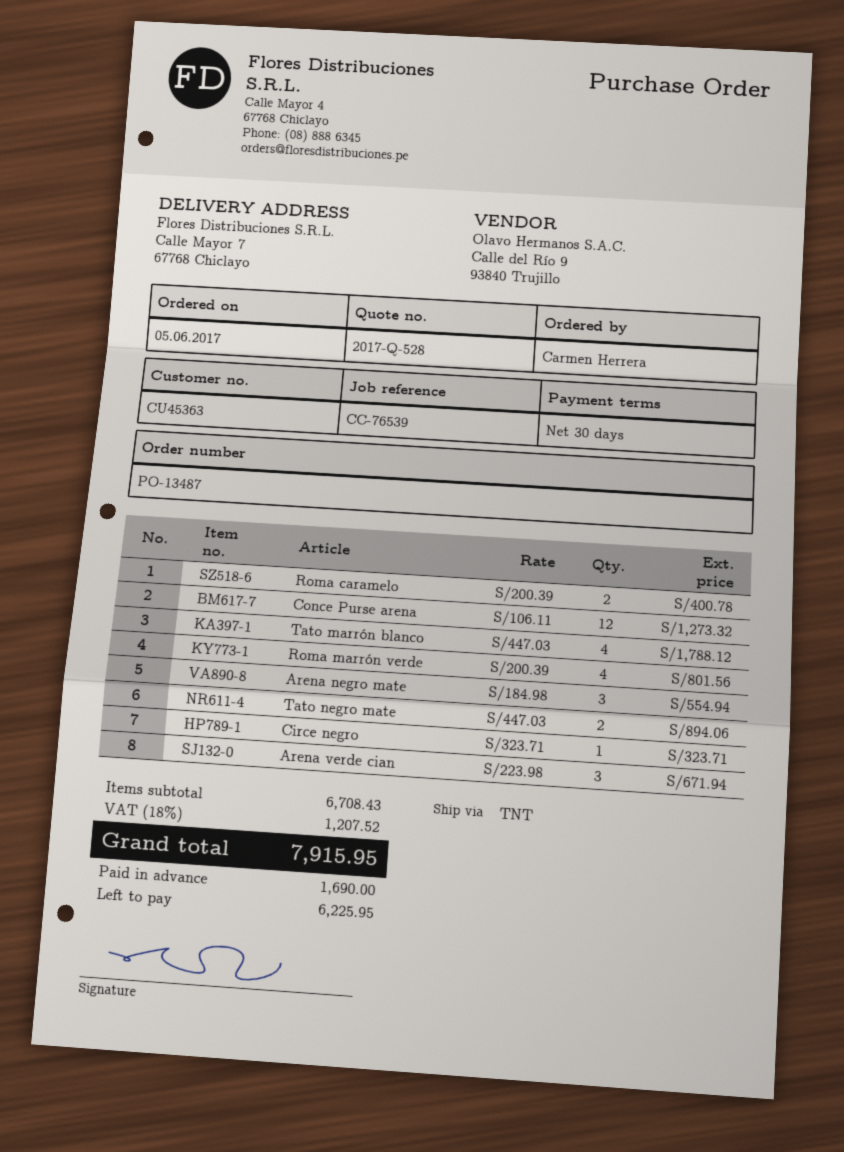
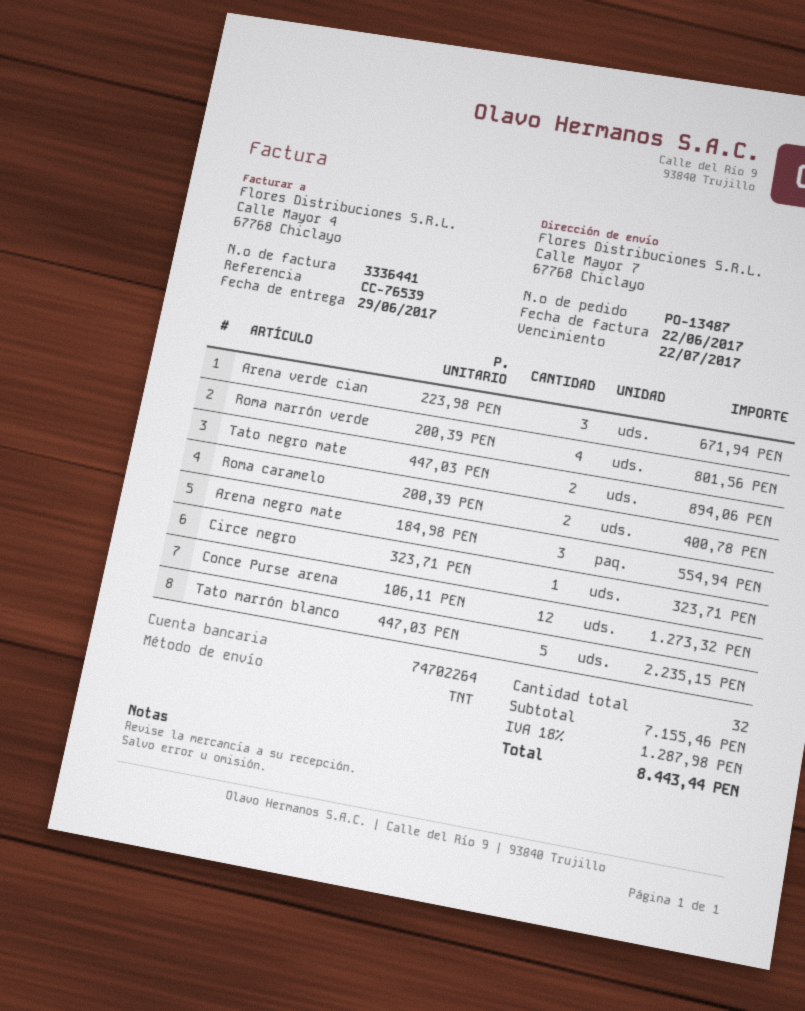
Tato marrón blanco: 4 x 447.03 = 1788.12 -> 5 x 447.03 = 2235.15
subtotal: 6708.43 -> 7155.46
tax: 18% = 1207.52 -> 18% = 1287.98
total: 7915.95 -> 8443.44

